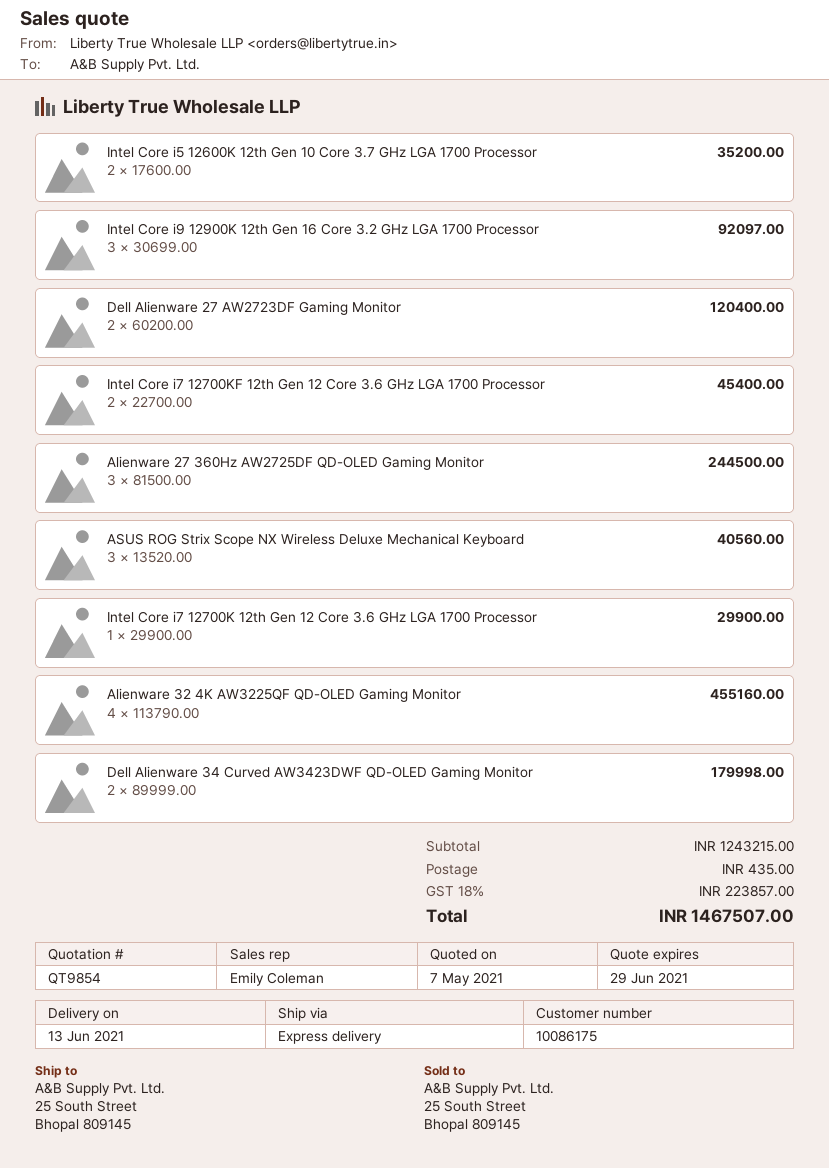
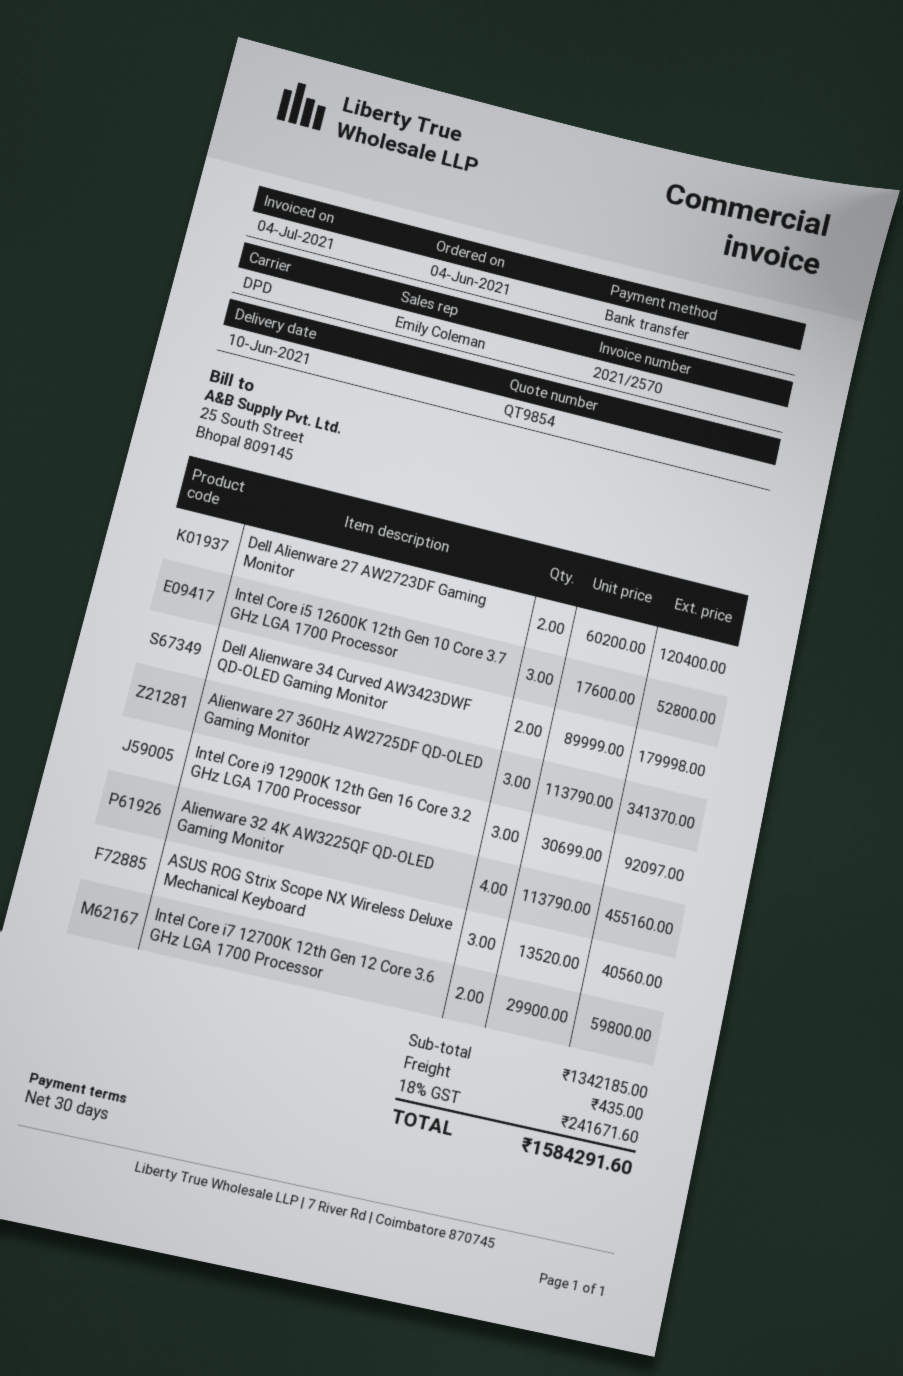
delivery date: 2021-06-13 -> 2021-06-10
shipping method: express -> DPD
Intel Core i5 12600K 12th Gen 10 Core 3.7 GHz LGA 1700 Processor: 2 x 17600.00 = 35200.00 -> 3 x 17600.00 = 52800.00
Intel Core i7 12700KF 12th Gen 12 Core 3.6 GHz LGA 1700 Processor: 2 x 22700.00 = 45400.00 -> none
Alienware 27 360Hz AW2725DF QD-OLED Gaming Monitor: 3 x 81500.00 = 244500.00 -> 3 x 113790.00 = 341370.00
Intel Core i7 12700K 12th Gen 12 Core 3.6 GHz LGA 1700 Processor: 1 x 29900.00 = 29900.00 -> 2 x 29900.00 = 59800.00
subtotal: 1243215.00 -> 1342185.00
tax: 18% = 223857.00 -> 18% = 241671.60
total: 1467507.00 -> 1584291.60

